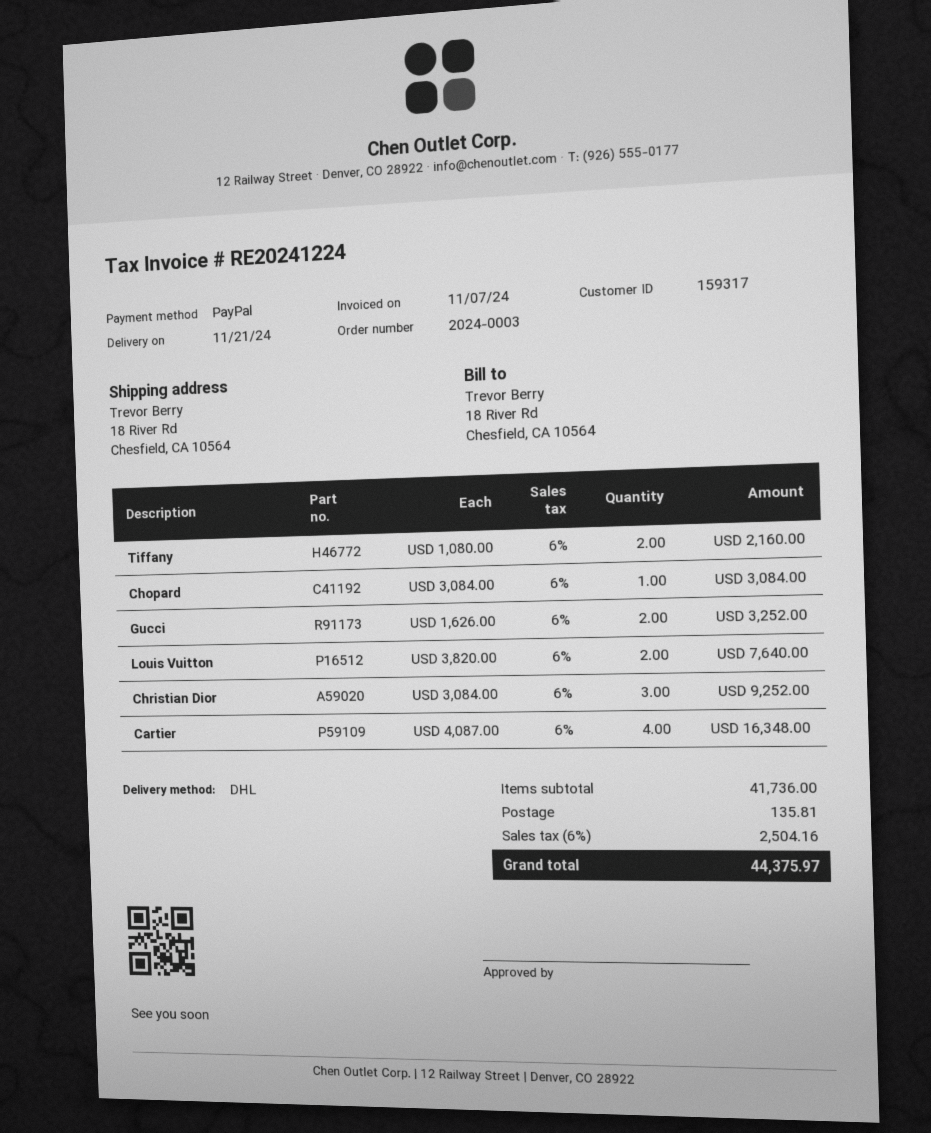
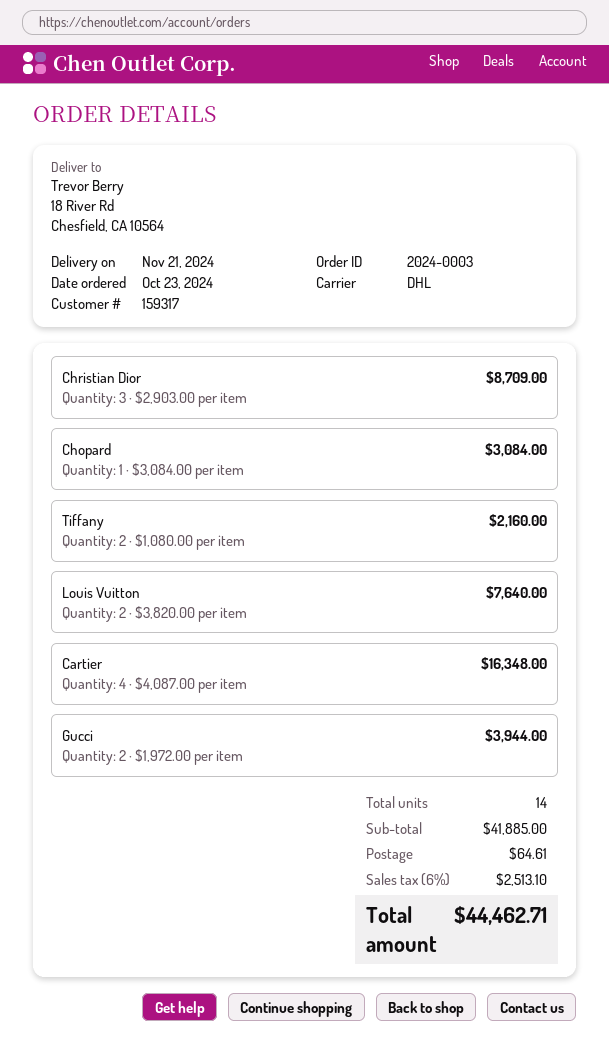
Gucci: 2 x 1626.00 = 3252.00 -> 2 x 1972.00 = 3944.00
Christian Dior: 3 x 3084.00 = 9252.00 -> 3 x 2903.00 = 8709.00
subtotal: 41736.00 -> 41885.00
shipping: 135.81 -> 64.61
tax: 6% = 2504.16 -> 6% = 2513.10
total: 44375.97 -> 44462.71

